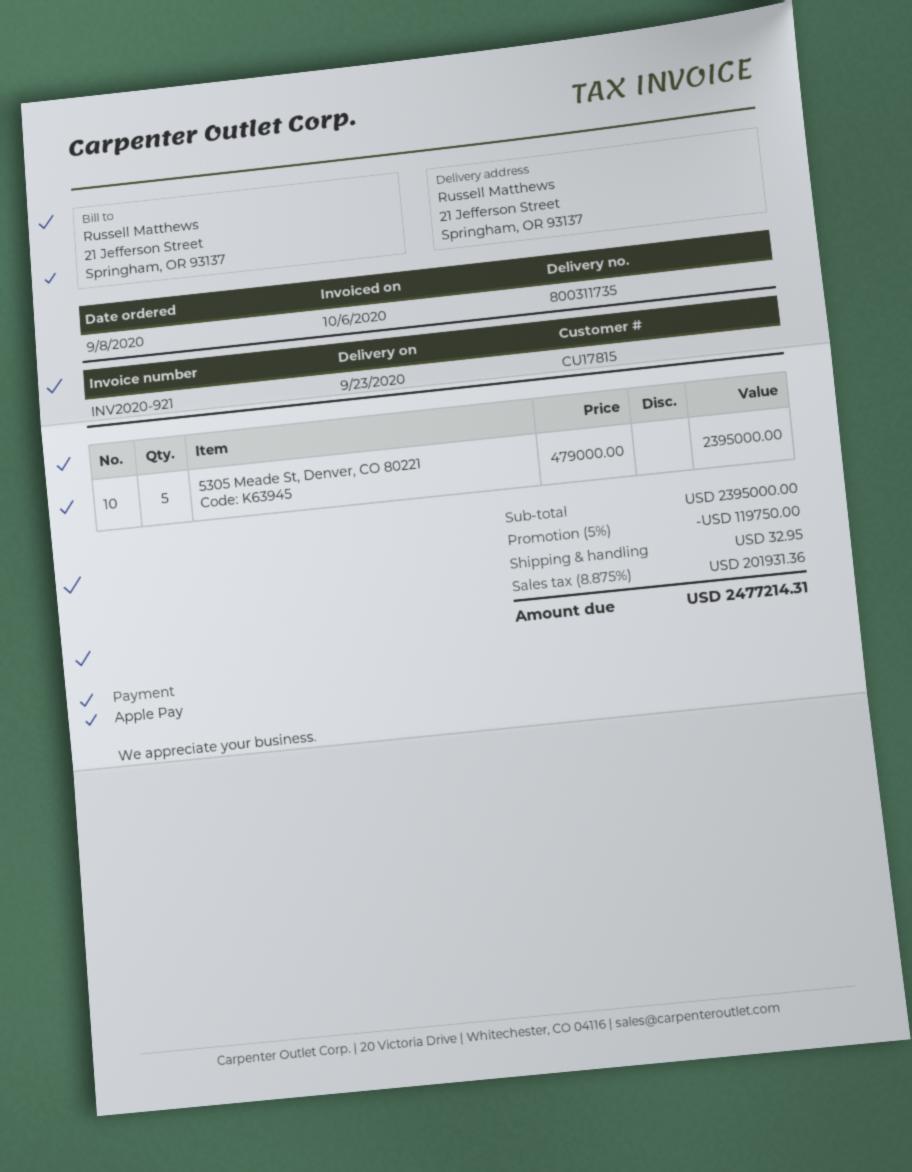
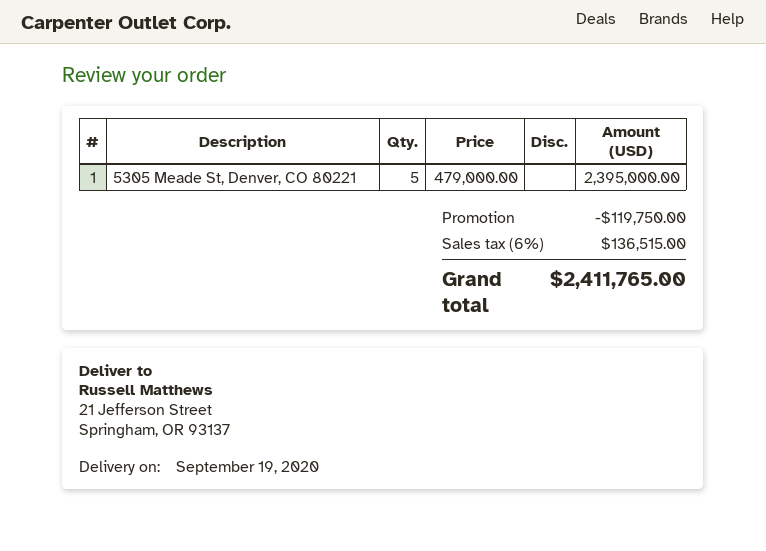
delivery date: 2020-09-23 -> 2020-09-19
shipping: 32.95 -> none
tax: 8.875% = 201931.36 -> 6% = 136515.00
total: 2477214.31 -> 2411765.00

